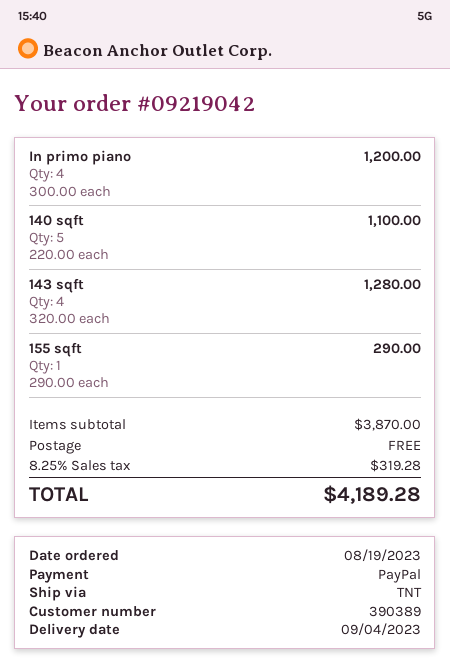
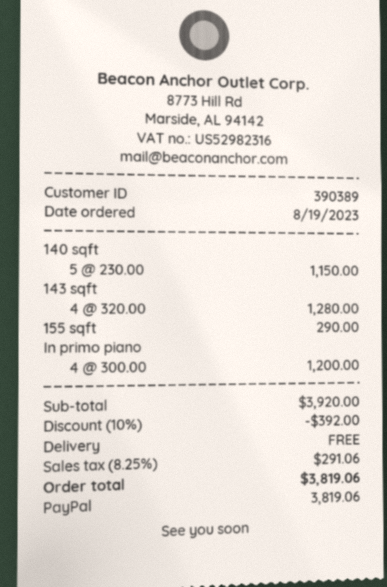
140 sqft: 5 x 220.00 = 1100.00 -> 5 x 230.00 = 1150.00
subtotal: 3870.00 -> 3920.00
discount: none -> 10% = 392.00
tax: 8.25% = 319.28 -> 8.25% = 291.06
total: 4189.28 -> 3819.06

